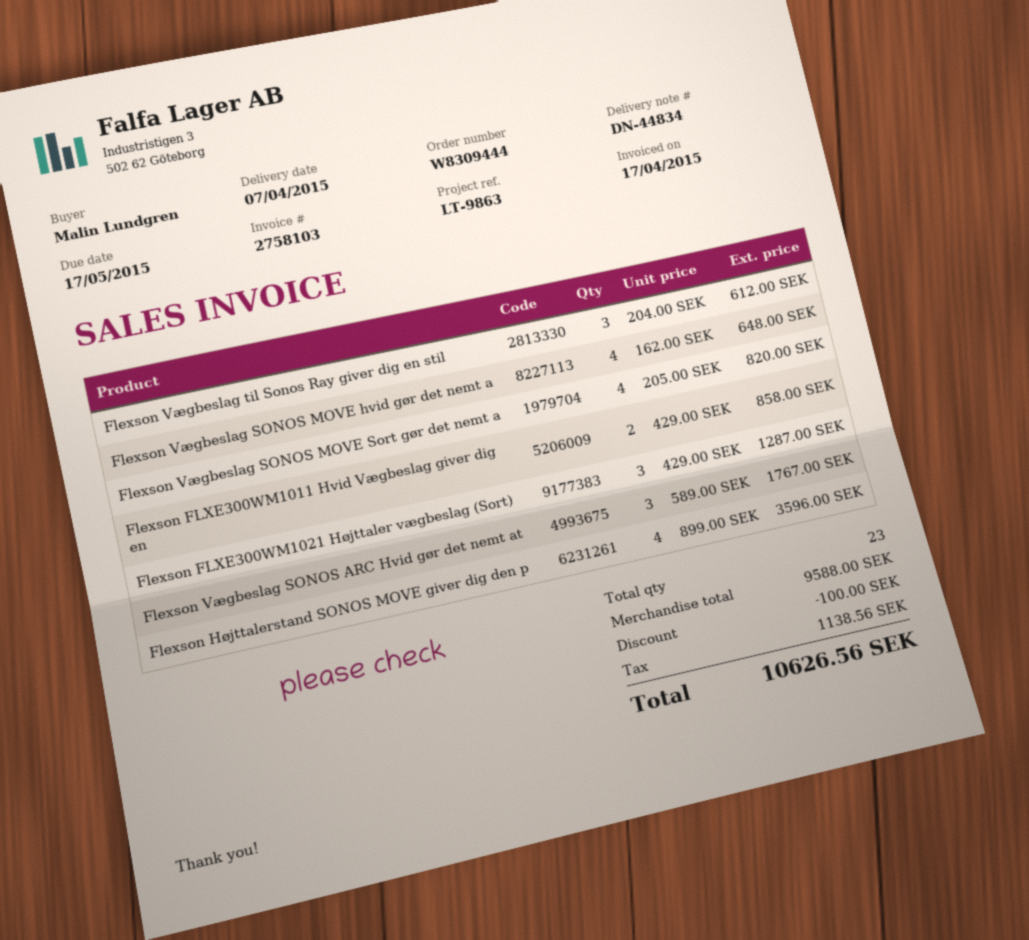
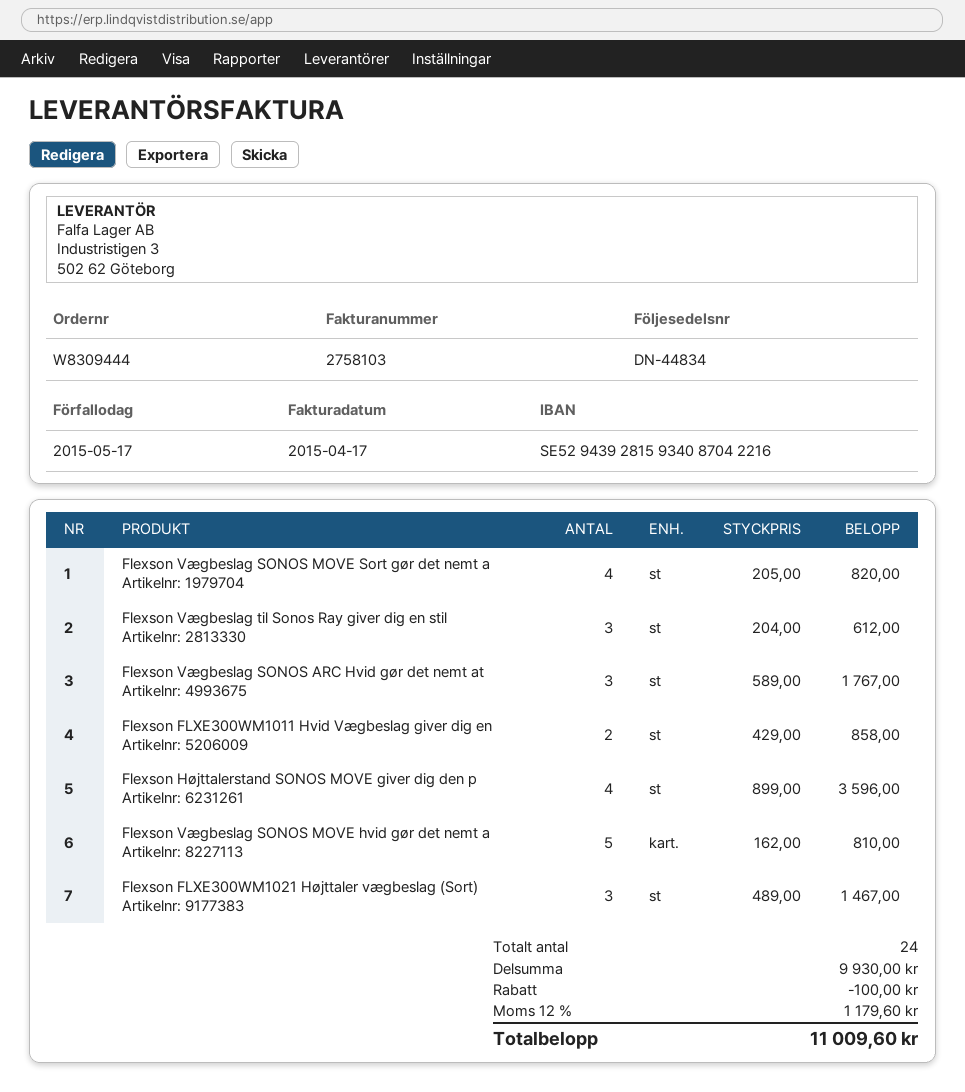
Flexson Vægbeslag SONOS MOVE hvid gør det nemt a: 4 x 162.00 = 648.00 -> 5 x 162.00 = 810.00
Flexson FLXE300WM1021 Højttaler vægbeslag (Sort): 3 x 429.00 = 1287.00 -> 3 x 489.00 = 1467.00
total quantity: 23 -> 24
subtotal: 9588.00 -> 9930.00
tax: 1138.56 -> 1179.60
total: 10626.56 -> 11009.60

